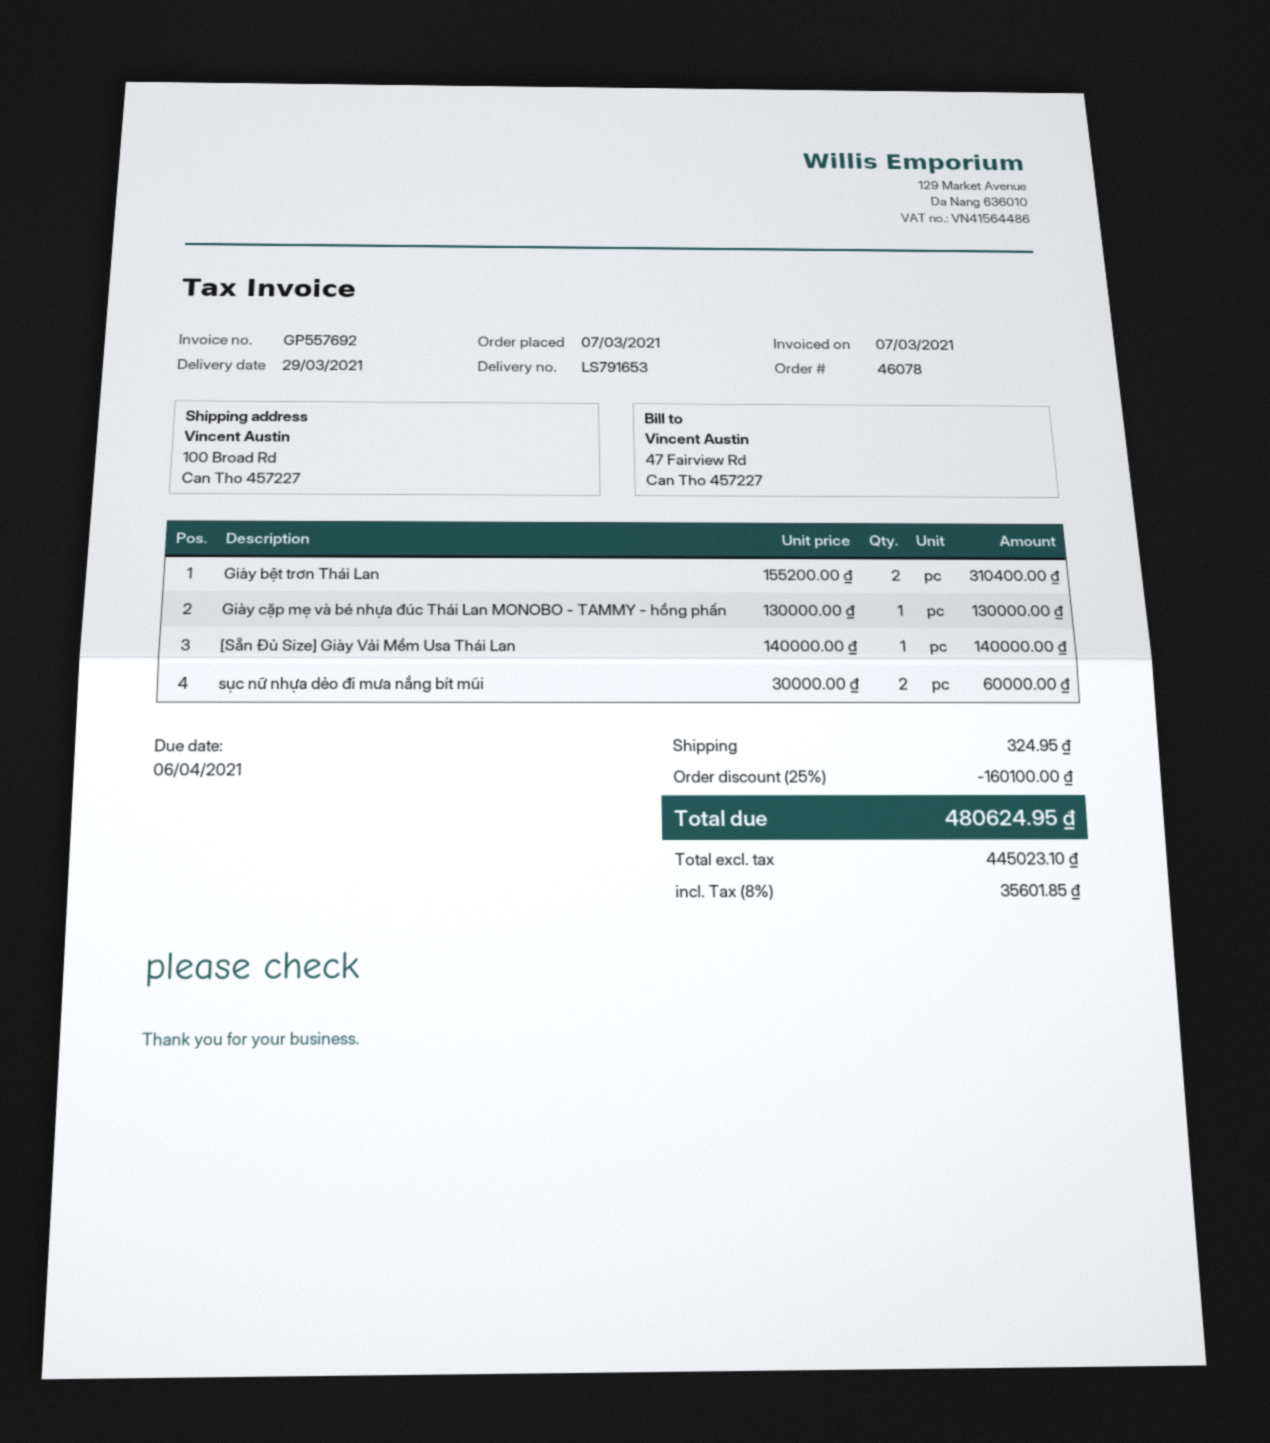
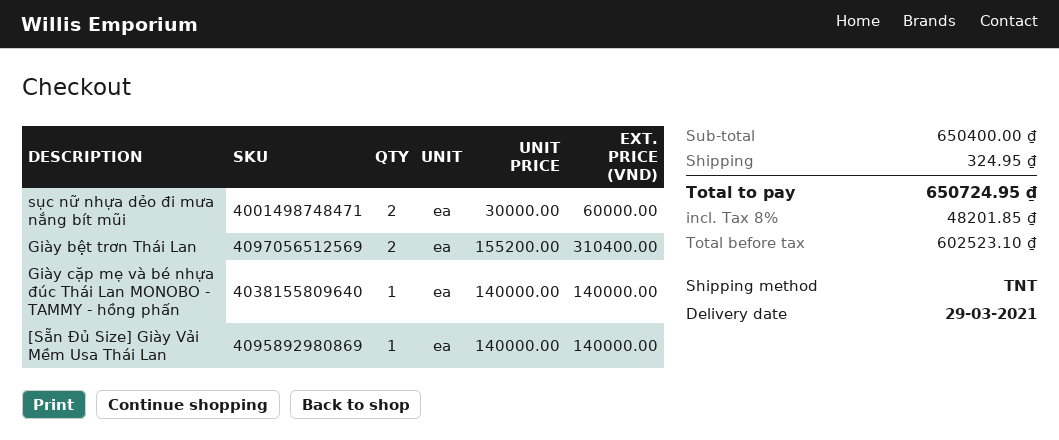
Giày cặp mẹ và bé nhựa đúc Thái Lan MONOBO - TAMMY - hồng phấn: 1 x 130000.00 = 130000.00 -> 1 x 140000.00 = 140000.00
discount: 25% = 160100.00 -> none
net: 445023.10 -> 602523.10
tax: 8% = 35601.85 -> 8% = 48201.85
total: 480624.95 -> 650724.95

